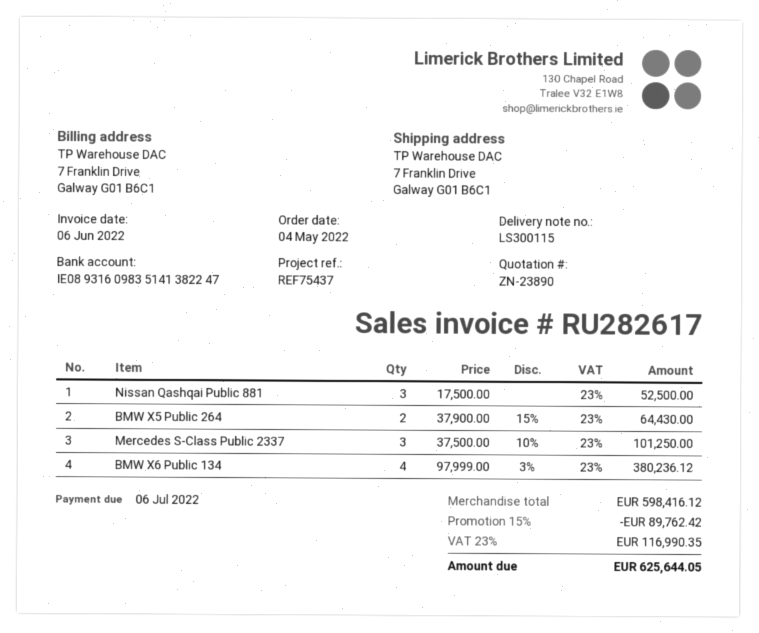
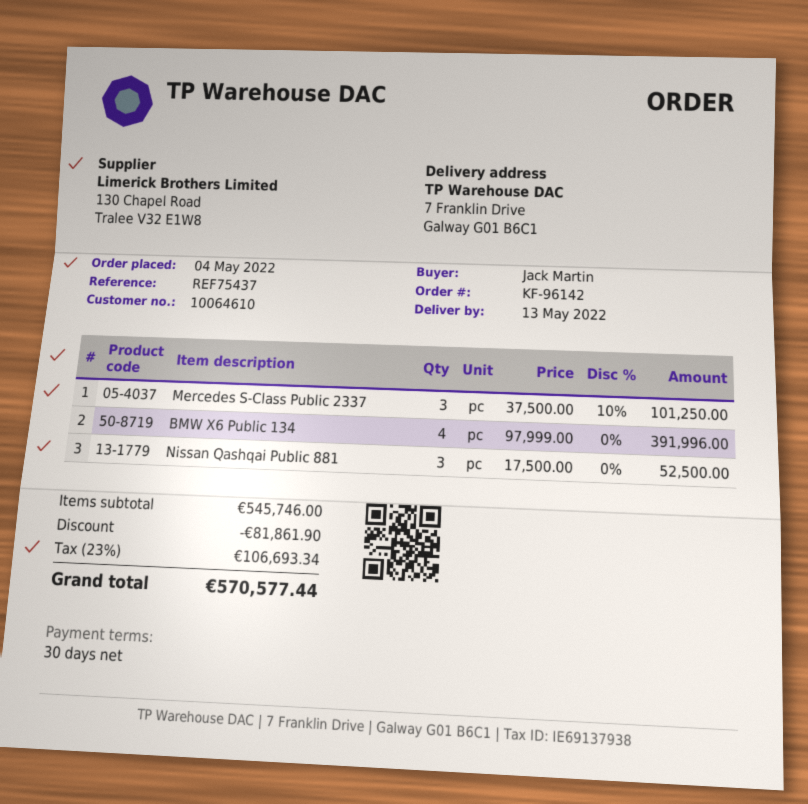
BMW X5 Public 264: 2 x 37900.00 - 15% = 64430.00 -> none
BMW X6 Public 134: 4 x 97999.00 - 3% = 380236.12 -> 4 x 97999.00 = 391996.00
subtotal: 598416.12 -> 545746.00
discount: 89762.42 -> 81861.90
tax: 23% = 116990.35 -> 23% = 106693.34
total: 625644.05 -> 570577.44

